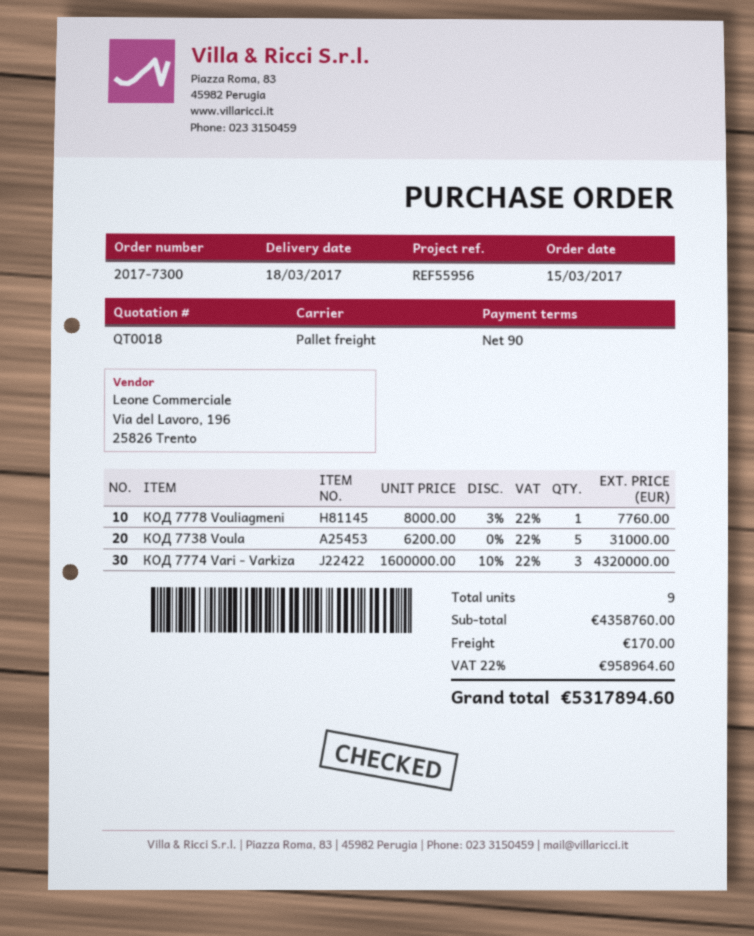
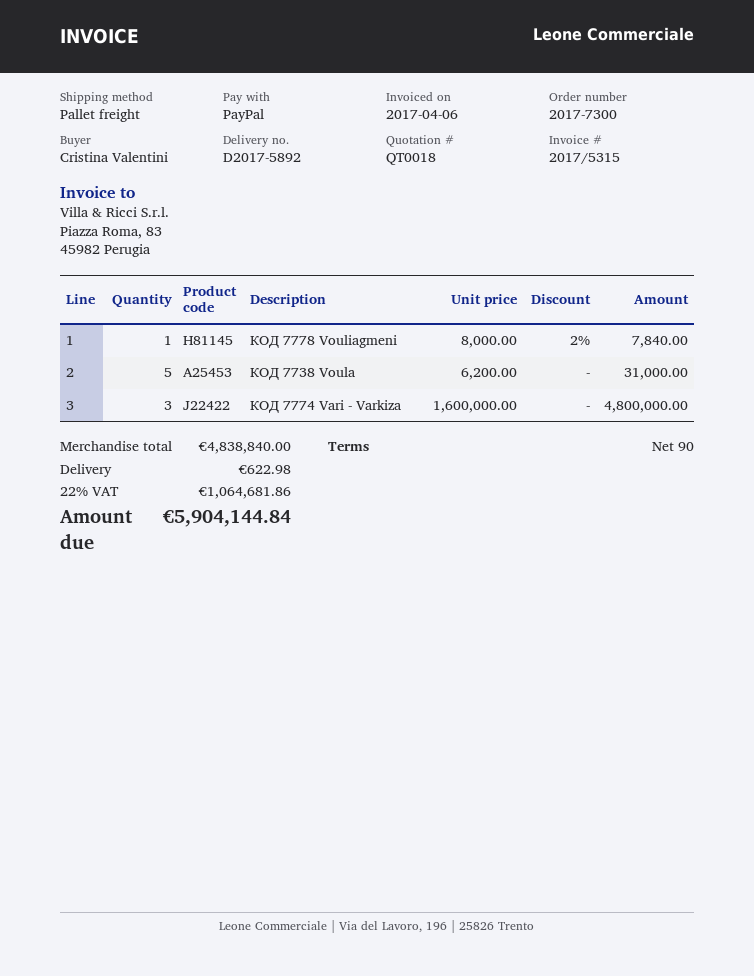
КОД 7778 Vouliagmeni: 1 x 8000.00 - 3% = 7760.00 -> 1 x 8000.00 - 2% = 7840.00
КОД 7774 Vari - Varkiza: 3 x 1600000.00 - 10% = 4320000.00 -> 3 x 1600000.00 = 4800000.00
subtotal: 4358760.00 -> 4838840.00
shipping: 170.00 -> 622.98
tax: 22% = 958964.60 -> 22% = 1064681.86
total: 5317894.60 -> 5904144.84

